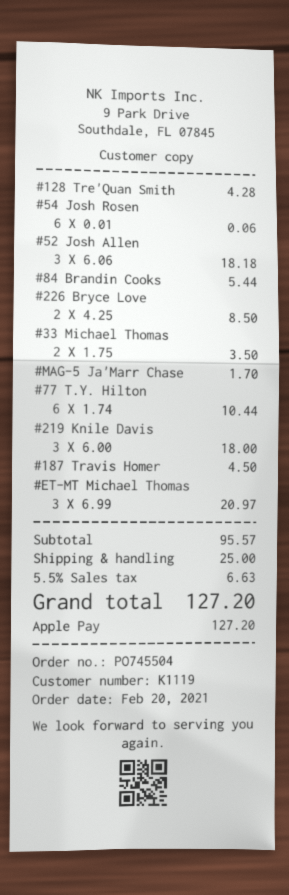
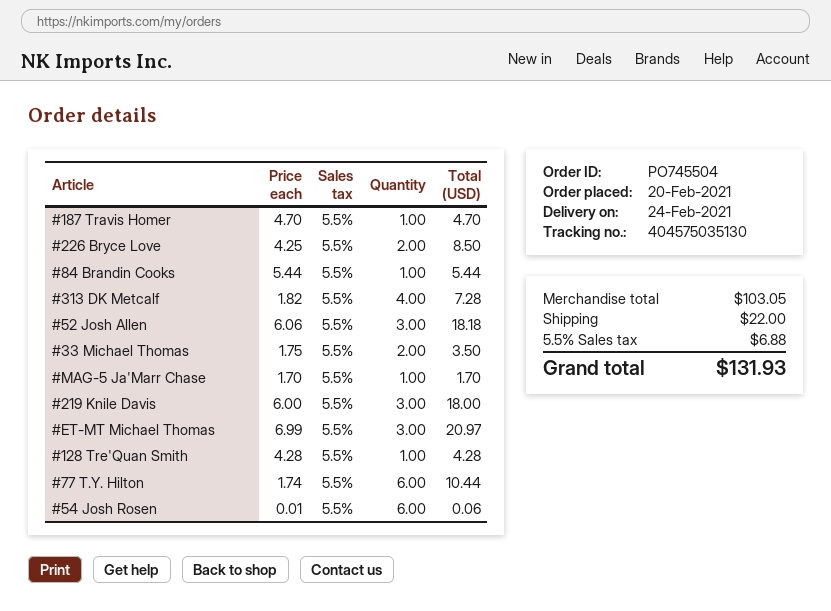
#187 Travis Homer: 1 x 4.50 = 4.50 -> 1 x 4.70 = 4.70
#313 DK Metcalf: none -> 4 x 1.82 = 7.28
subtotal: 95.57 -> 103.05
shipping: 25.00 -> 22.00
tax: 5.5% = 6.63 -> 5.5% = 6.88
total: 127.20 -> 131.93

